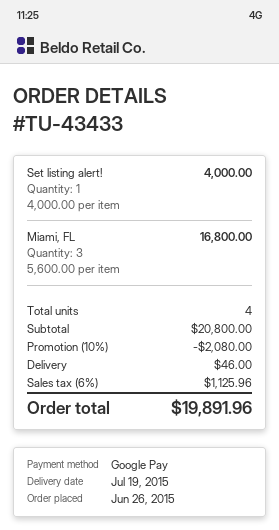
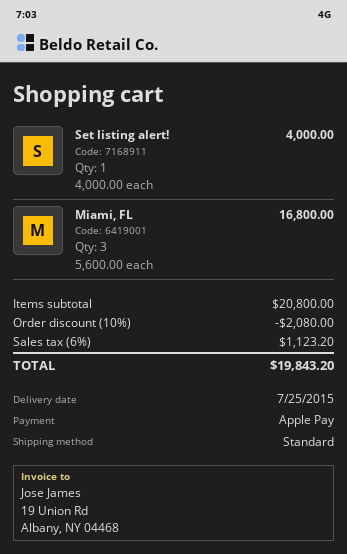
delivery date: 2015-07-19 -> 2015-07-25
payment method: Google Pay -> Apple Pay
shipping: 46.00 -> none
tax: 6% = 1125.96 -> 6% = 1123.20
total: 19891.96 -> 19843.20

